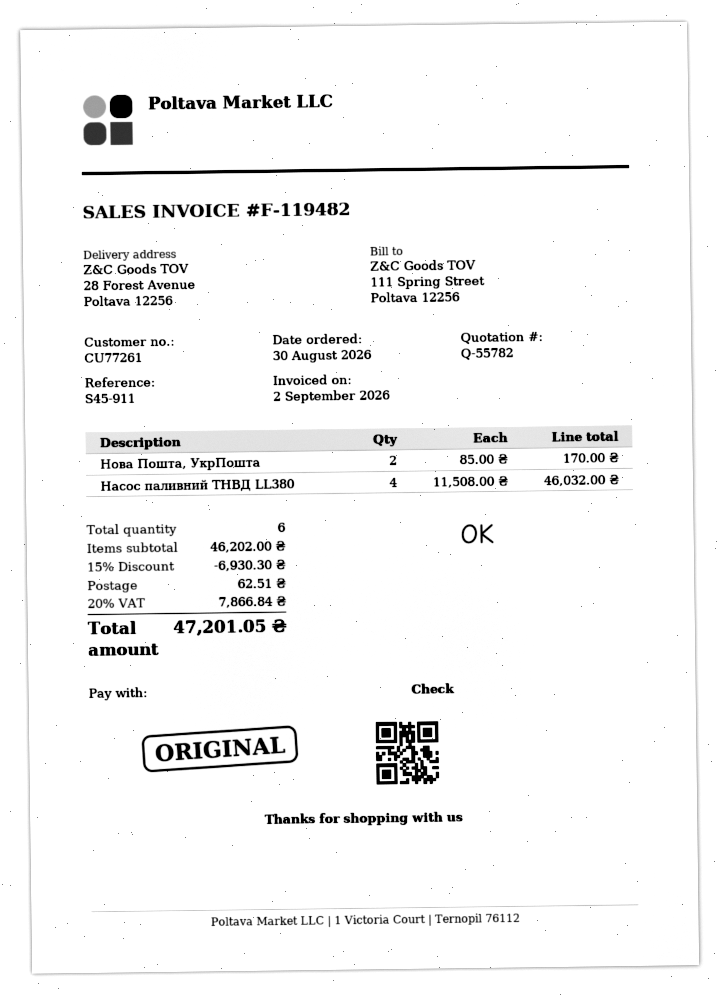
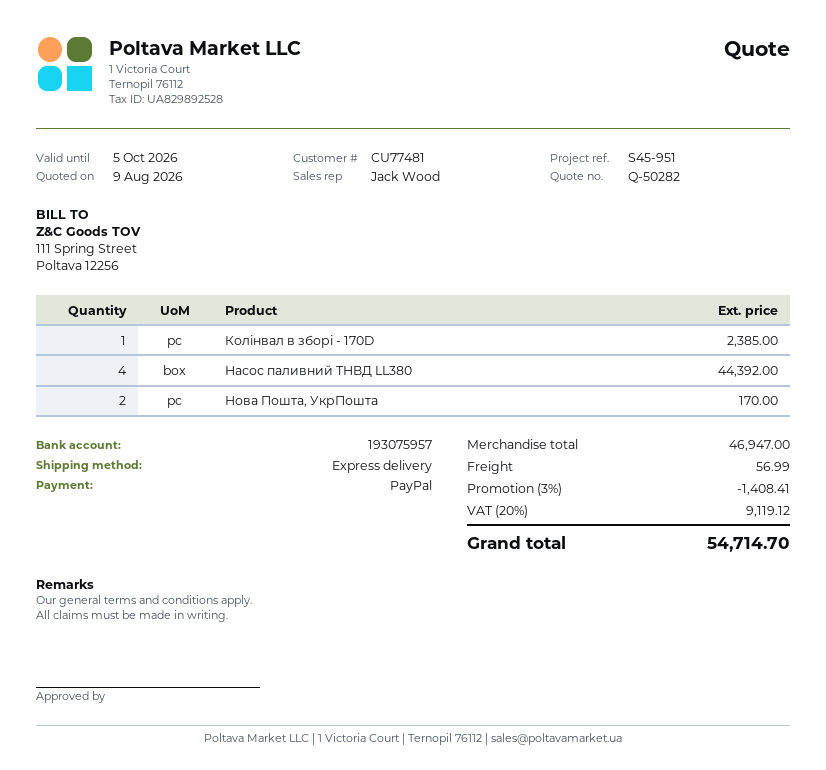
quote number: Q-55782 -> Q-50282
customer number: CU77261 -> CU77481
reference: S45-911 -> S45-951
payment method: cheque -> PayPal
Насос паливний ТНВД LL380: 4 for 46032.00 -> 4 for 44392.00
Колінвал в зборі - 170D: none -> 1 for 2385.00
subtotal: 46202.00 -> 46947.00
discount: 15% = 6930.30 -> 3% = 1408.41
shipping: 62.51 -> 56.99
tax: 20% = 7866.84 -> 20% = 9119.12
total: 47201.05 -> 54714.70

